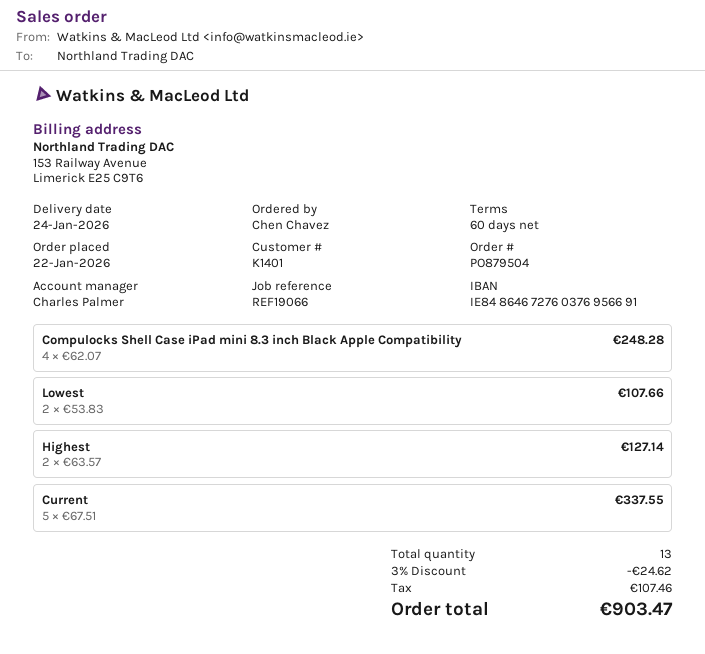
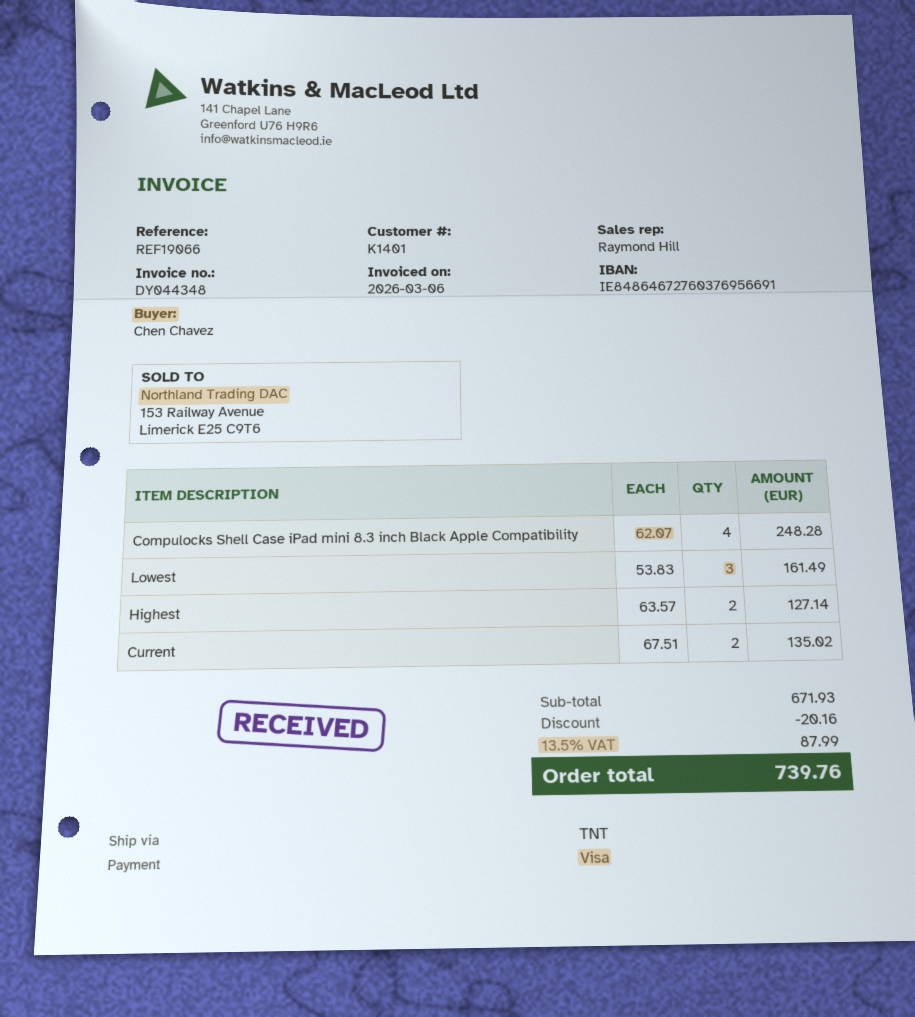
sales rep: Charles Palmer -> Raymond Hill
Lowest: 2 x 53.83 = 107.66 -> 3 x 53.83 = 161.49
Current: 5 x 67.51 = 337.55 -> 2 x 67.51 = 135.02
discount: 24.62 -> 20.16
tax: 107.46 -> 87.99
total: 903.47 -> 739.76

